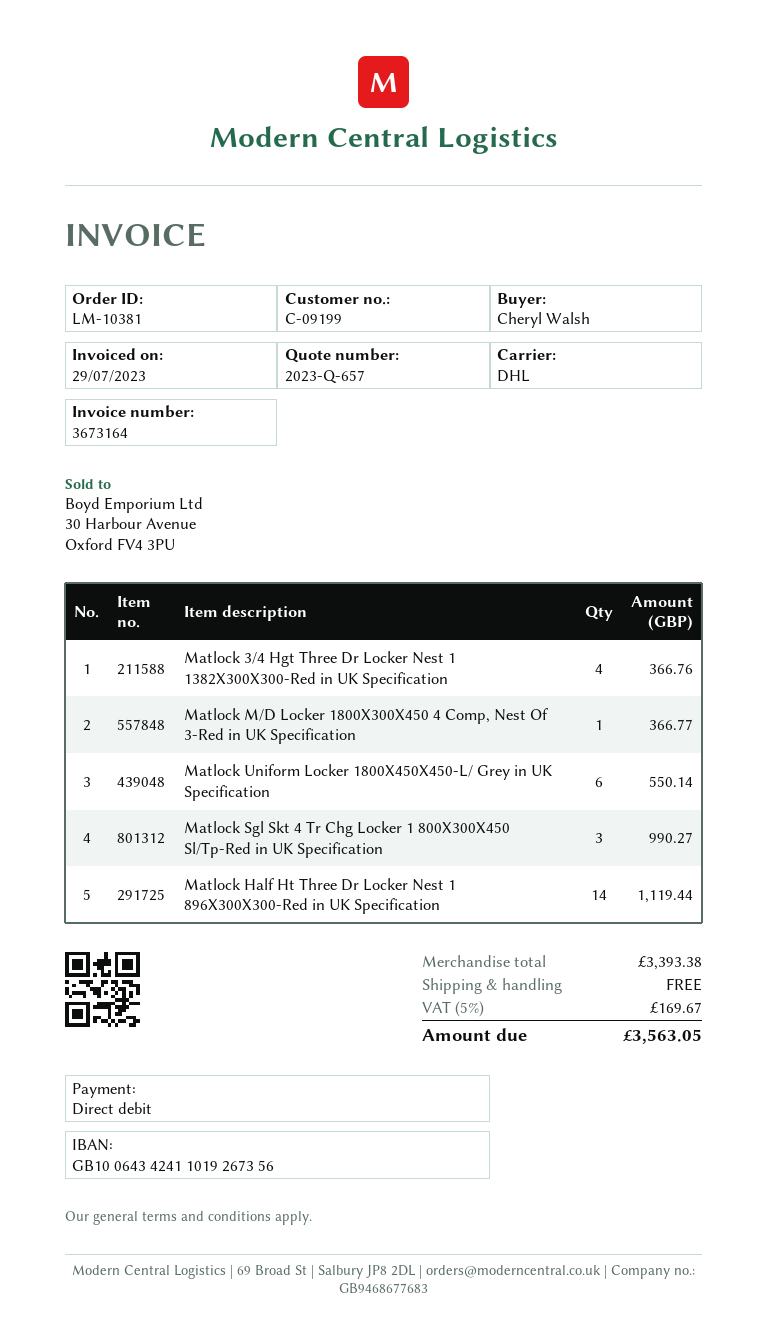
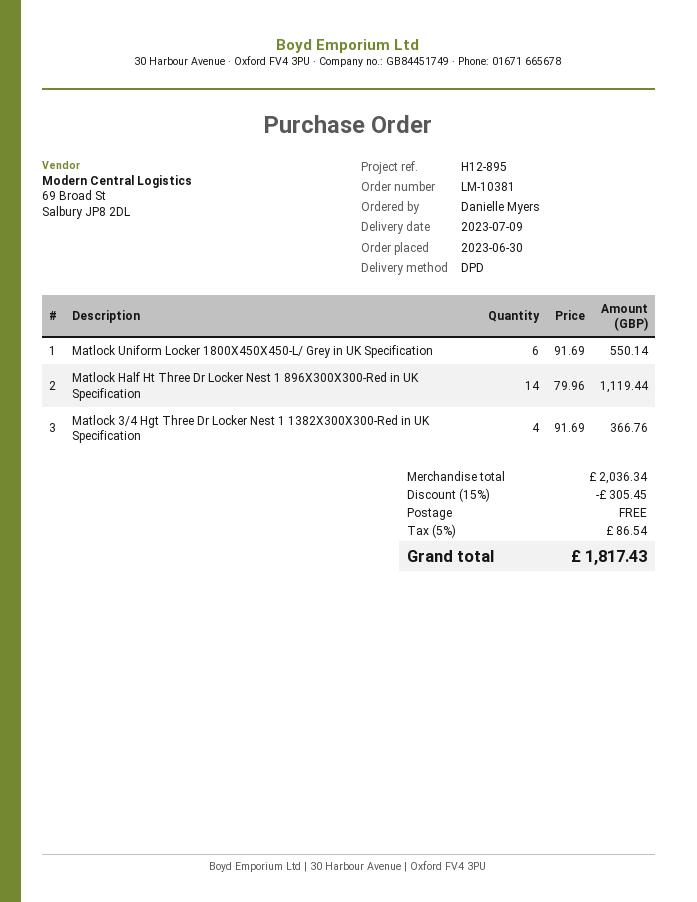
ordered by: Cheryl Walsh -> Danielle Myers
shipping method: DHL -> DPD
Matlock M/D Locker 1800X300X450 4 Comp, Nest Of 3-Red in UK Specification: 1 for 366.77 -> none
Matlock Sgl Skt 4 Tr Chg Locker 1 800X300X450 Sl/Tp-Red in UK Specification: 3 for 990.27 -> none
subtotal: 3393.38 -> 2036.34
discount: none -> 15% = 305.45
tax: 5% = 169.67 -> 5% = 86.54
total: 3563.05 -> 1817.43

